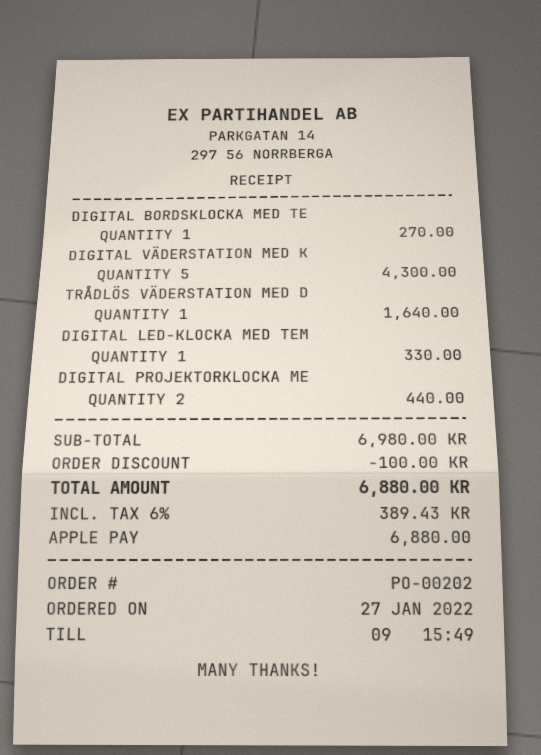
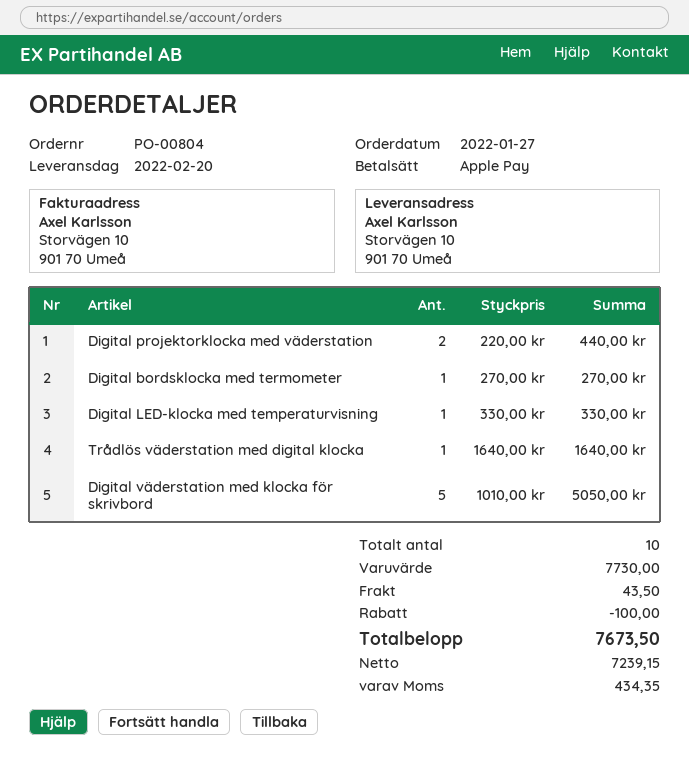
order number: PO-00202 -> PO-00804
DIGITAL VÄDERSTATION MED K: 5 for 4300.00 -> 5 for 5050.00
subtotal: 6980.00 -> 7730.00
shipping: none -> 43.50
tax: 389.43 -> 434.35
total: 6880.00 -> 7673.50

